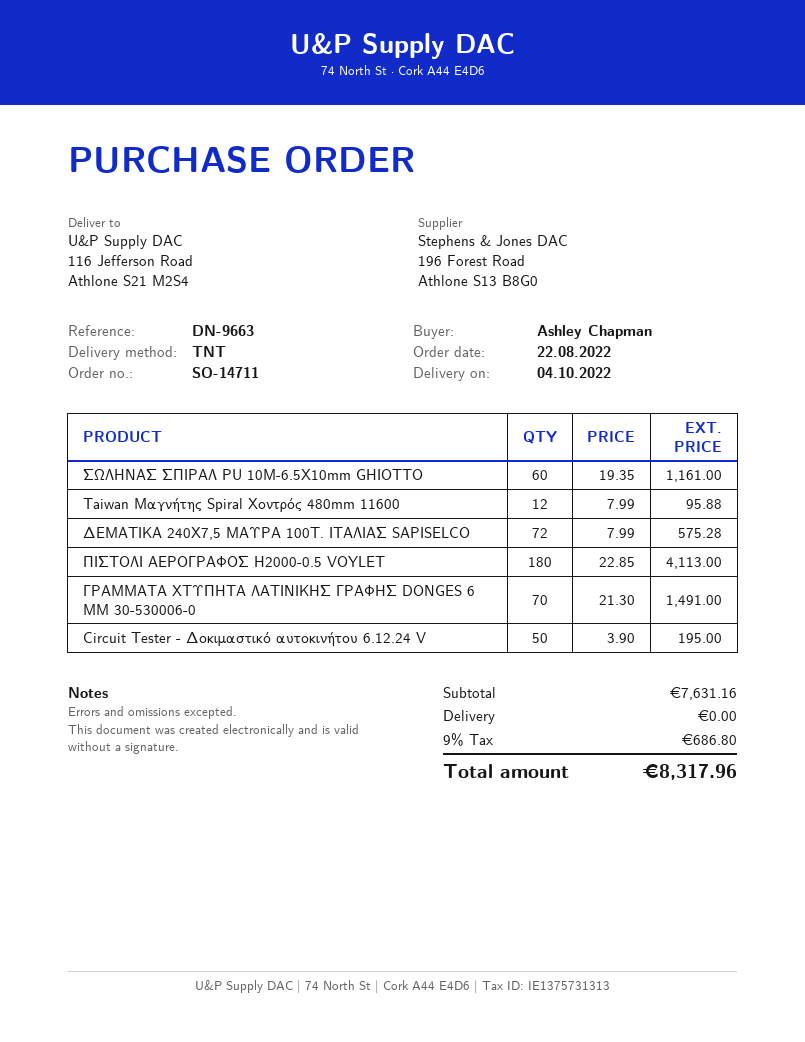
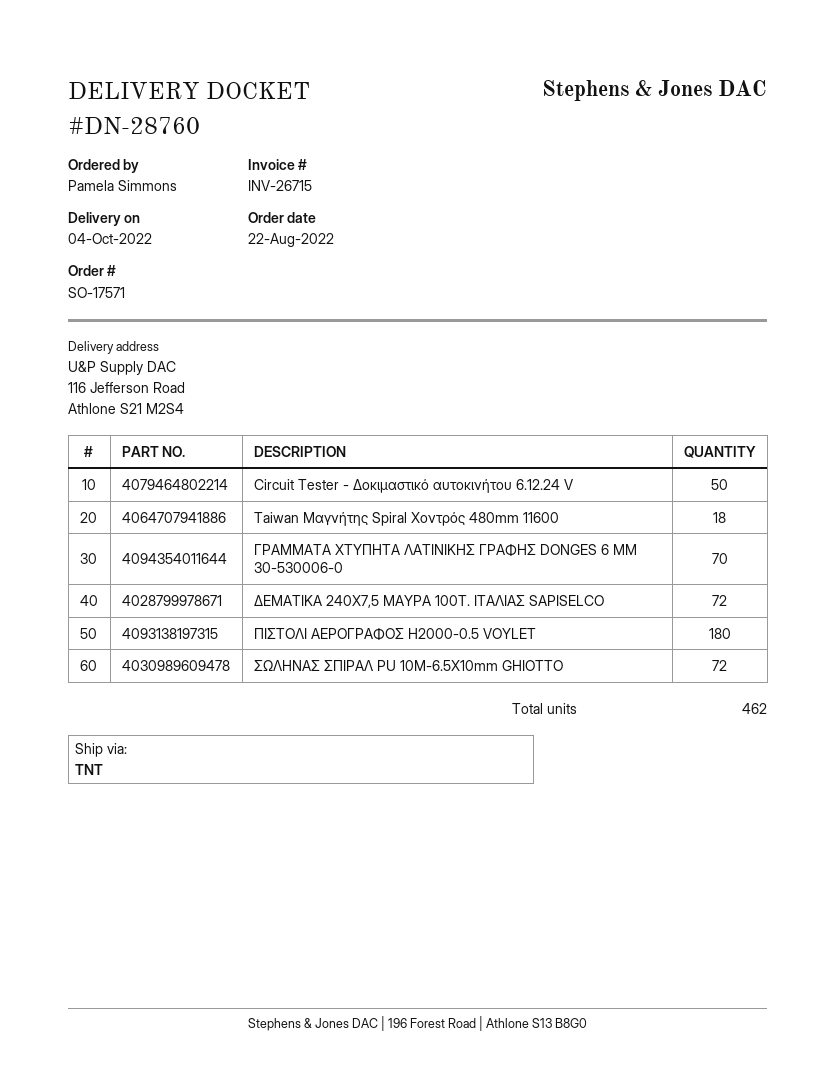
order number: SO-14711 -> SO-17571
ordered by: Ashley Chapman -> Pamela Simmons
ΣΩΛΗΝΑΣ ΣΠΙΡΑΛ PU 10Μ-6.5Χ10mm GHIOTTO: 60 -> 72
Taiwan Μαγνήτης Spiral Χοντρός 480mm 11600: 12 -> 18

